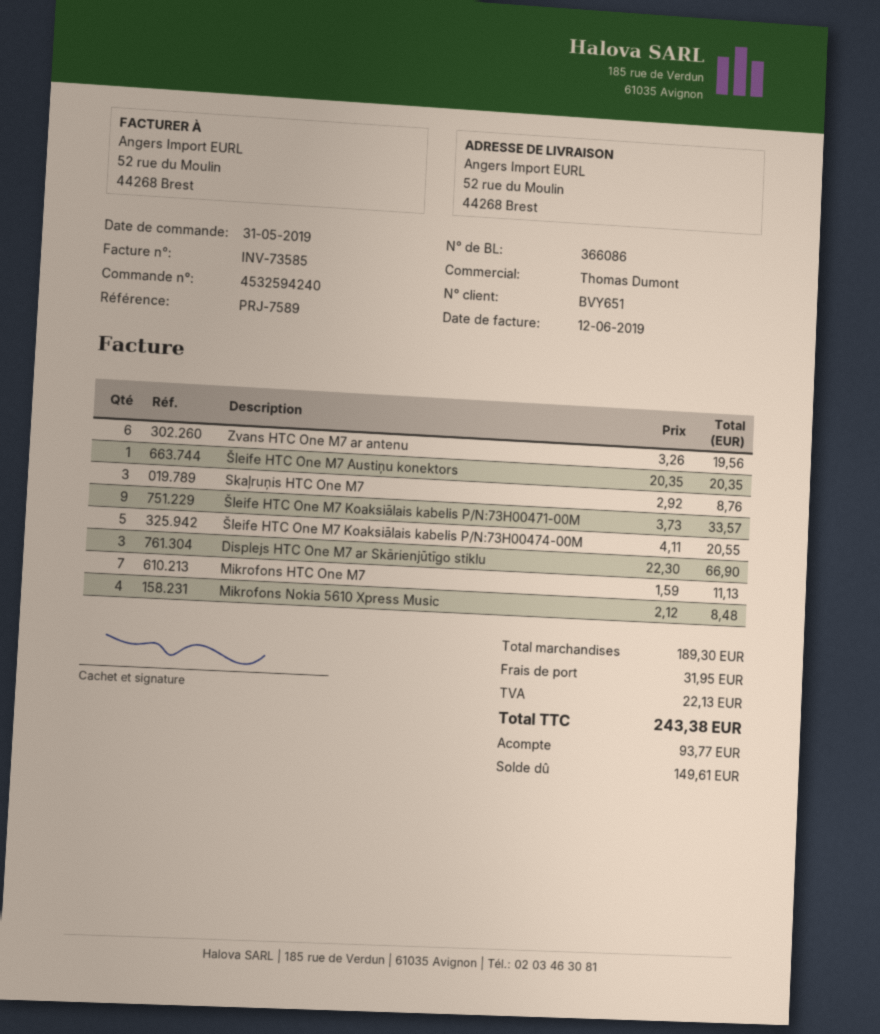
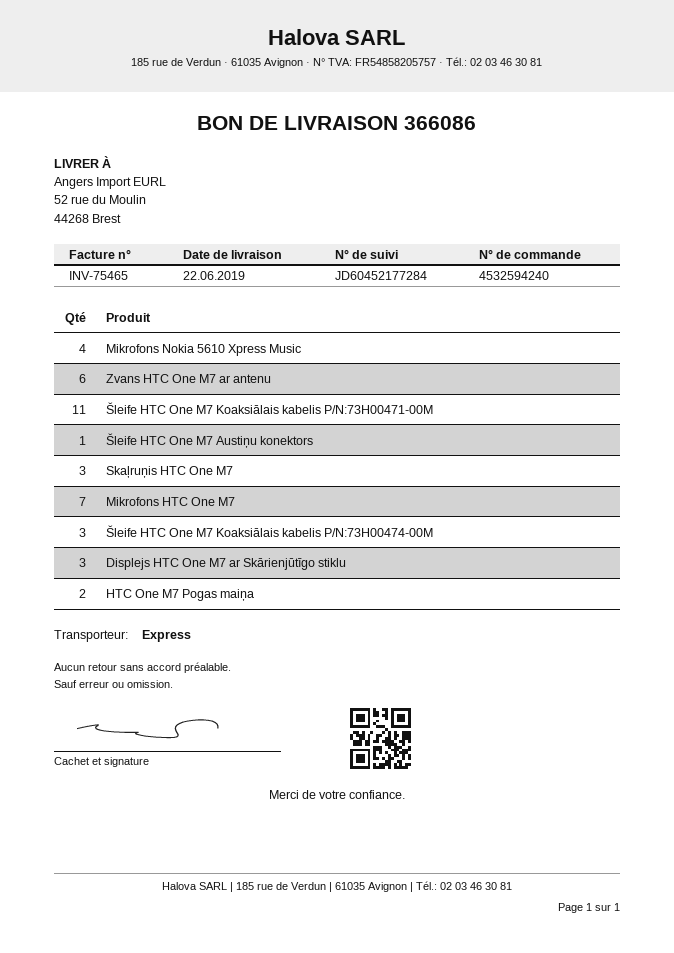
invoice number: INV-73585 -> INV-75465
Šleife HTC One M7 Koaksiālais kabelis P/N:73H00471-00M: 9 -> 11
Šleife HTC One M7 Koaksiālais kabelis P/N:73H00474-00M: 5 -> 3
HTC One M7 Pogas maiņa: none -> 2

